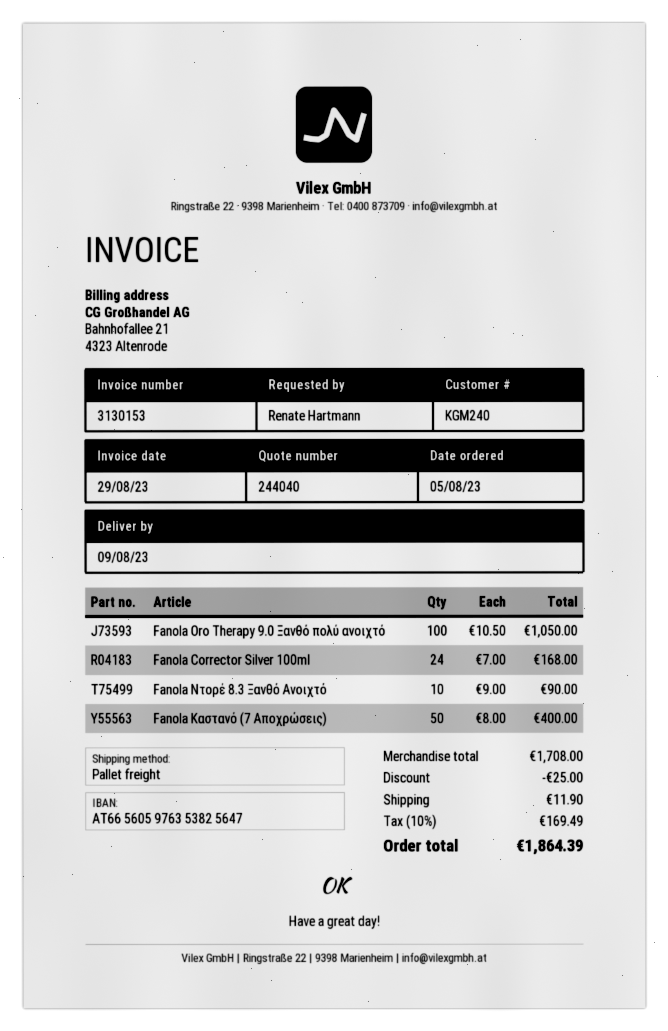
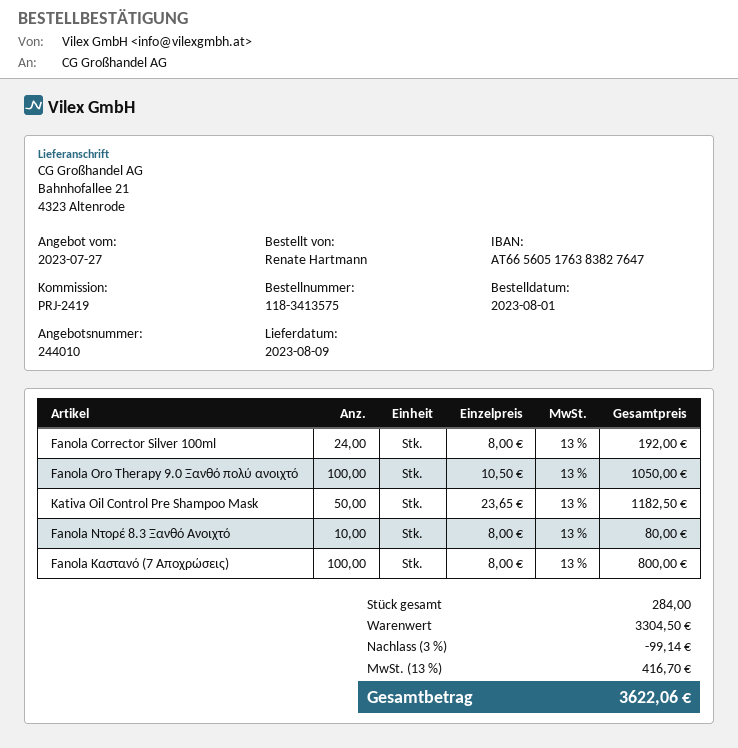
quote number: 244040 -> 244010
order date: 2023-08-05 -> 2023-08-01
bank account: AT665605976353825647 -> AT665605176383827647
Fanola Corrector Silver 100ml: 24 x 7.00 = 168.00 -> 24 x 8.00 = 192.00
Fanola Ντορέ 8.3 Ξανθό Ανοιχτό: 10 x 9.00 = 90.00 -> 10 x 8.00 = 80.00
Fanola Καστανό (7 Αποχρώσεις): 50 x 8.00 = 400.00 -> 100 x 8.00 = 800.00
Kativa Oil Control Pre Shampoo Mask: none -> 50 x 23.65 = 1182.50
subtotal: 1708.00 -> 3304.50
discount: 25.00 -> 99.14
shipping: 11.90 -> none
tax: 10% = 169.49 -> 13% = 416.70
total: 1864.39 -> 3622.06

